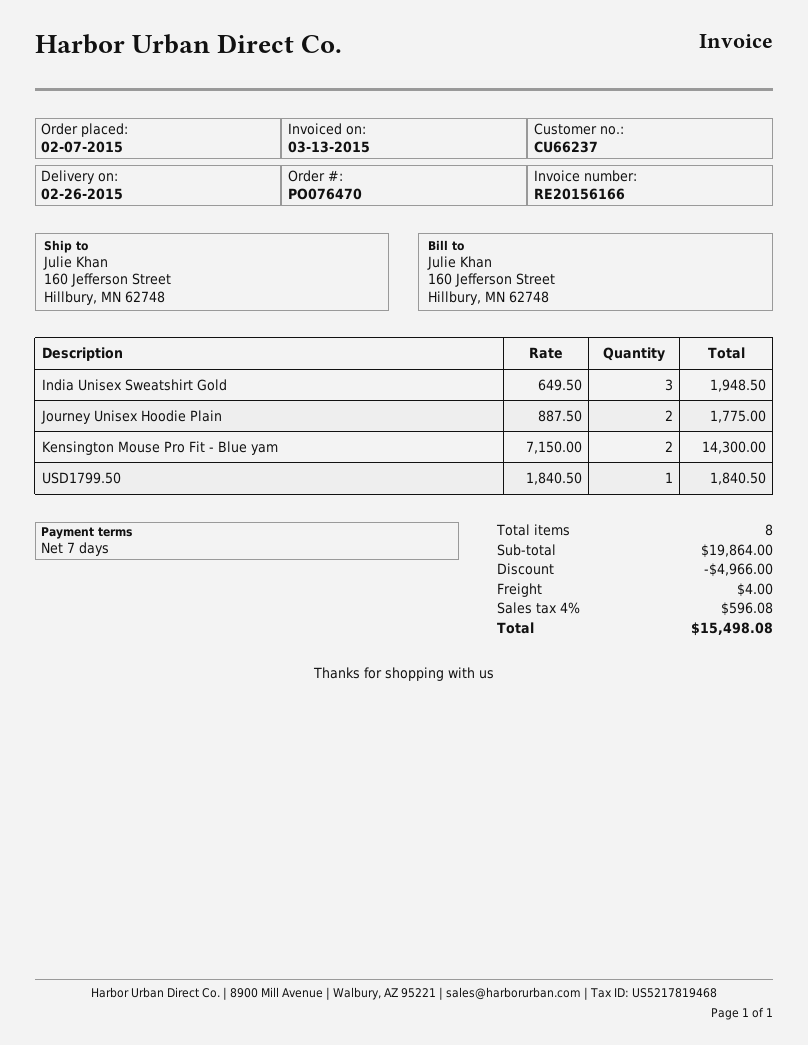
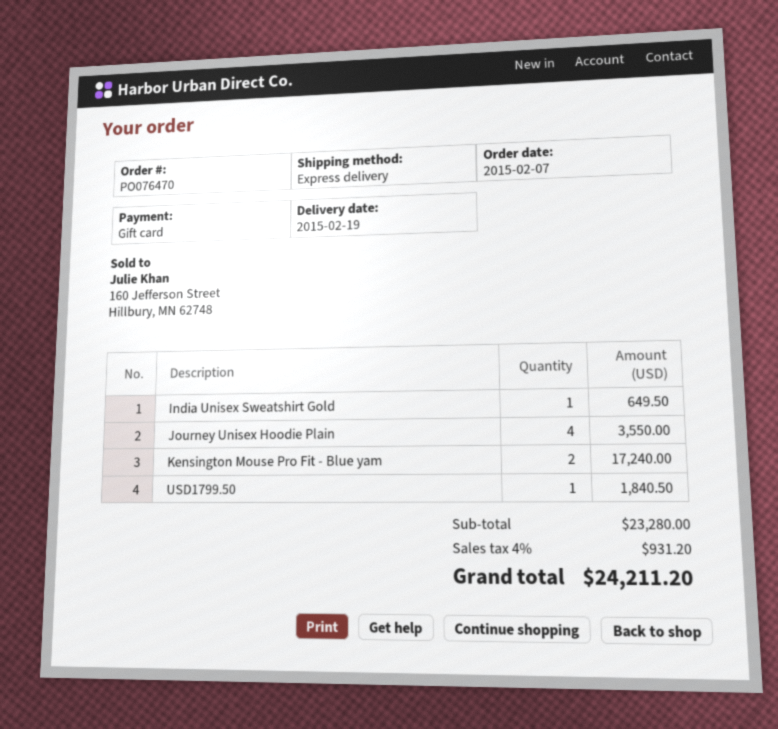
delivery date: 2015-02-26 -> 2015-02-19
India Unisex Sweatshirt Gold: 3 for 1948.50 -> 1 for 649.50
Journey Unisex Hoodie Plain: 2 for 1775.00 -> 4 for 3550.00
Kensington Mouse Pro Fit - Blue yam: 2 for 14300.00 -> 2 for 17240.00
subtotal: 19864.00 -> 23280.00
discount: 4966.00 -> none
shipping: 4.00 -> none
tax: 4% = 596.08 -> 4% = 931.20
total: 15498.08 -> 24211.20

